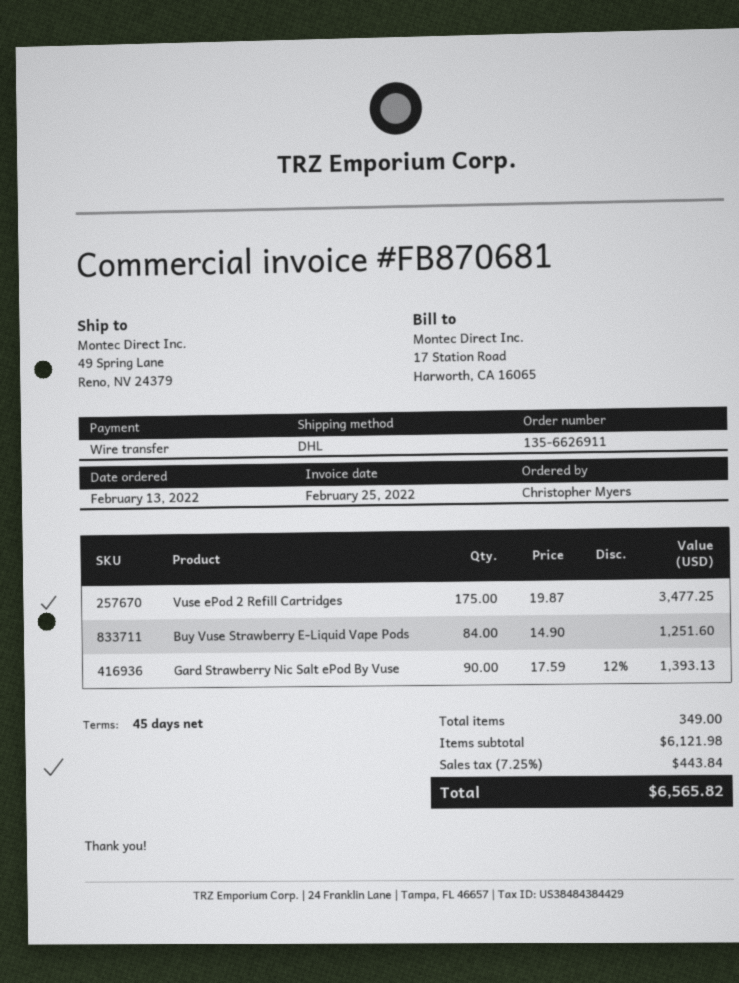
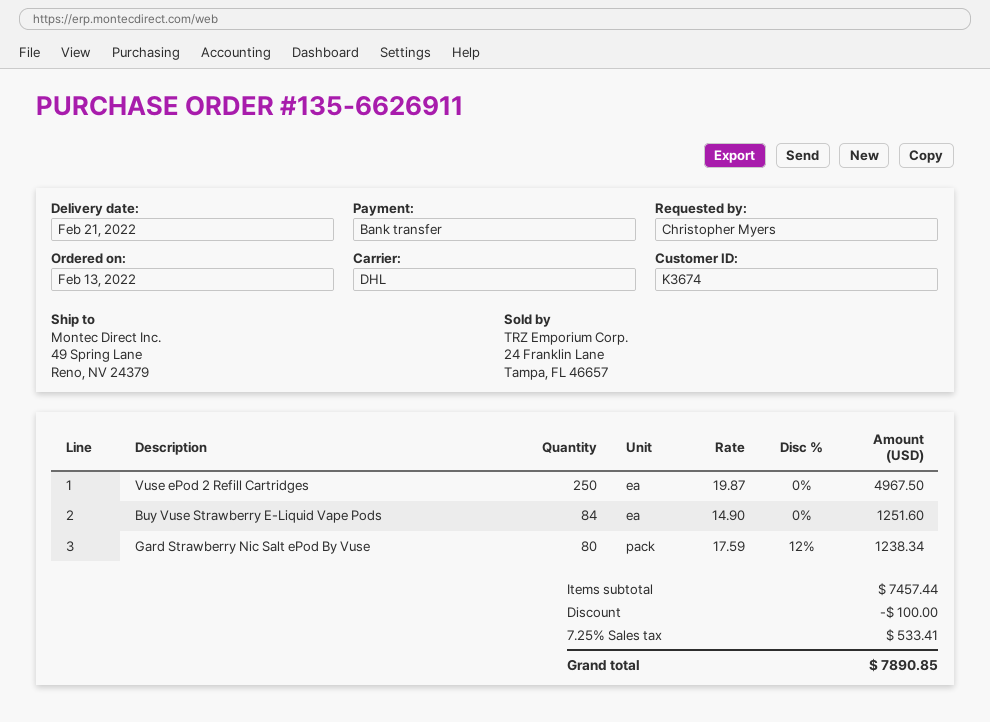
Vuse ePod 2 Refill Cartridges: 175 x 19.87 = 3477.25 -> 250 x 19.87 = 4967.50
Gard Strawberry Nic Salt ePod By Vuse: 90 x 17.59 - 12% = 1393.13 -> 80 x 17.59 - 12% = 1238.34
subtotal: 6121.98 -> 7457.44
discount: none -> 100.00
tax: 7.25% = 443.84 -> 7.25% = 533.41
total: 6565.82 -> 7890.85

